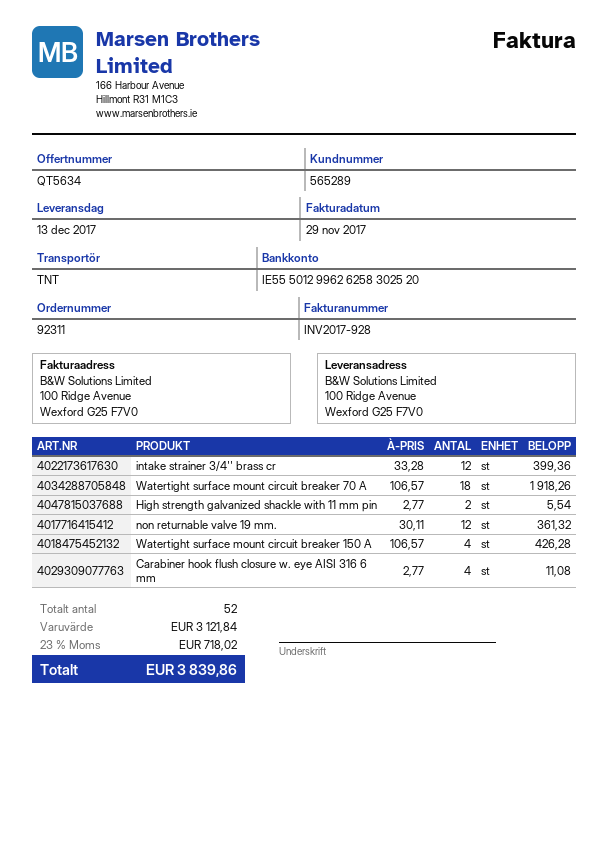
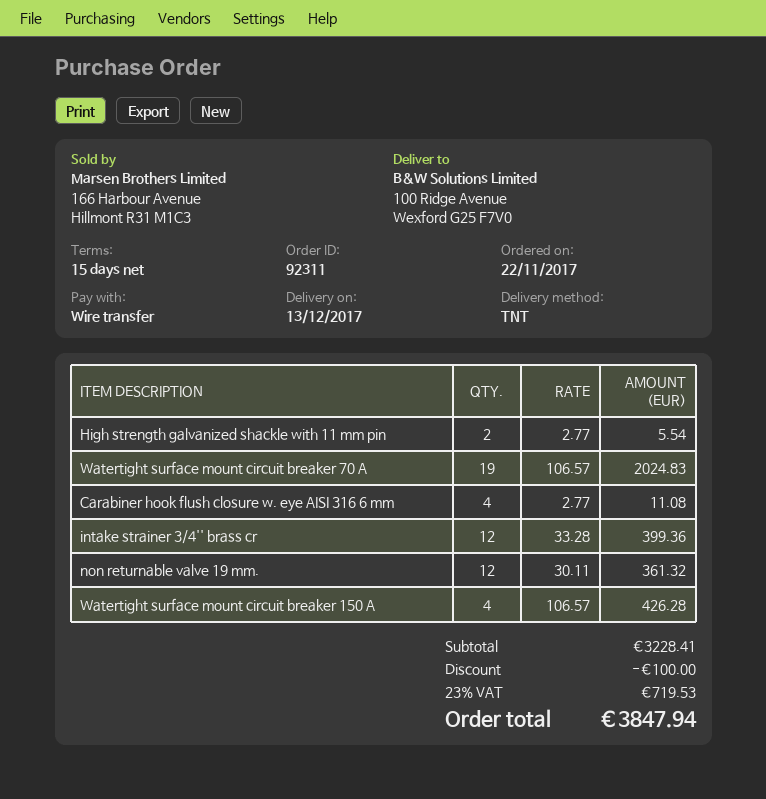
Watertight surface mount circuit breaker 70 A: 18 x 106.57 = 1918.26 -> 19 x 106.57 = 2024.83
subtotal: 3121.84 -> 3228.41
discount: none -> 100.00
tax: 23% = 718.02 -> 23% = 719.53
total: 3839.86 -> 3847.94

